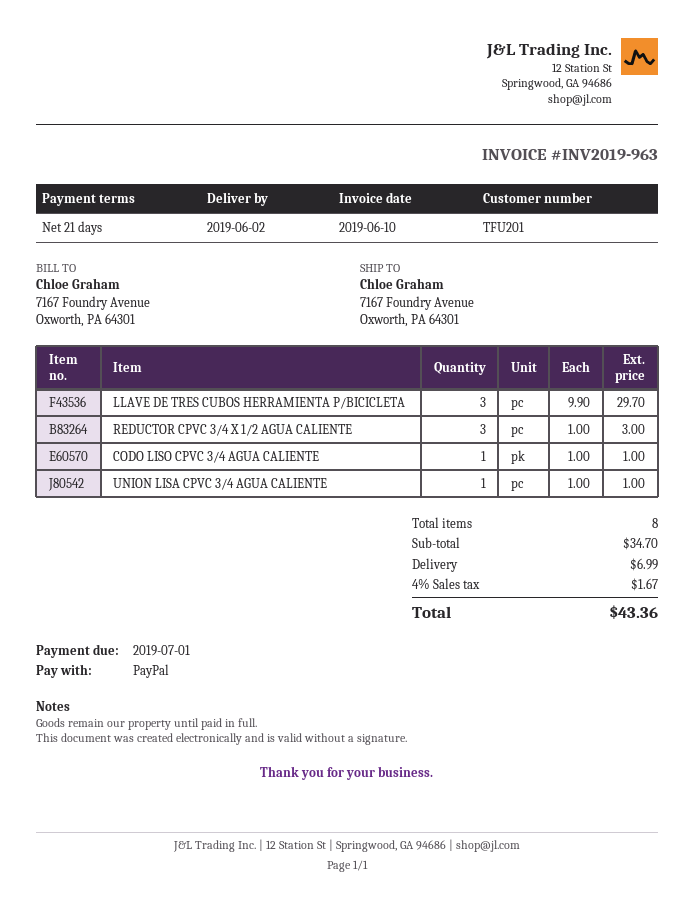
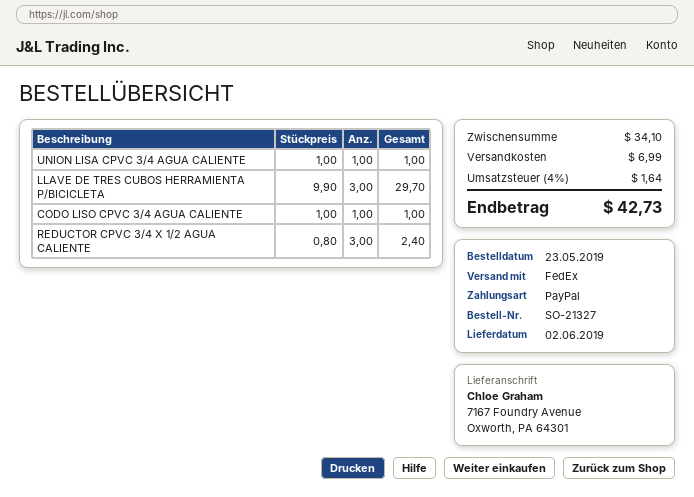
REDUCTOR CPVC 3/4 X 1/2 AGUA CALIENTE: 3 x 1.00 = 3.00 -> 3 x 0.80 = 2.40
subtotal: 34.70 -> 34.10
tax: 4% = 1.67 -> 4% = 1.64
total: 43.36 -> 42.73

